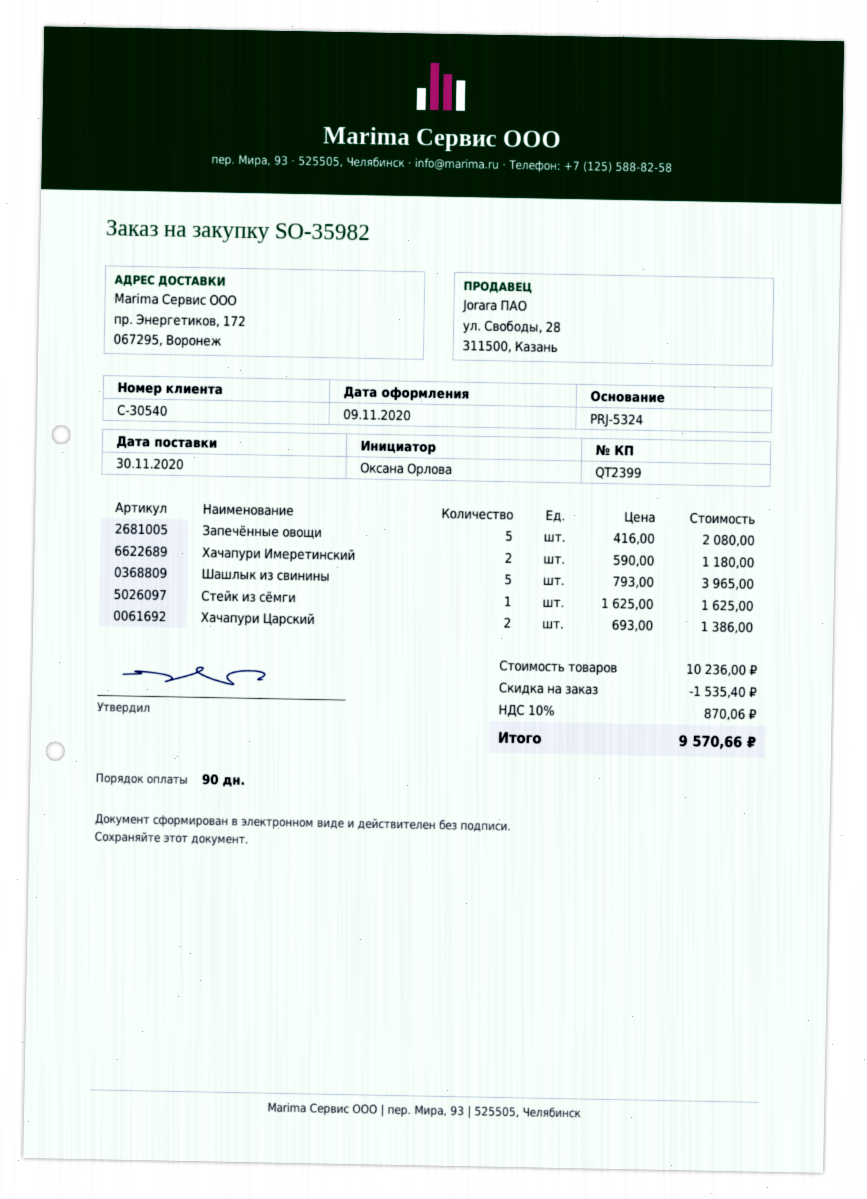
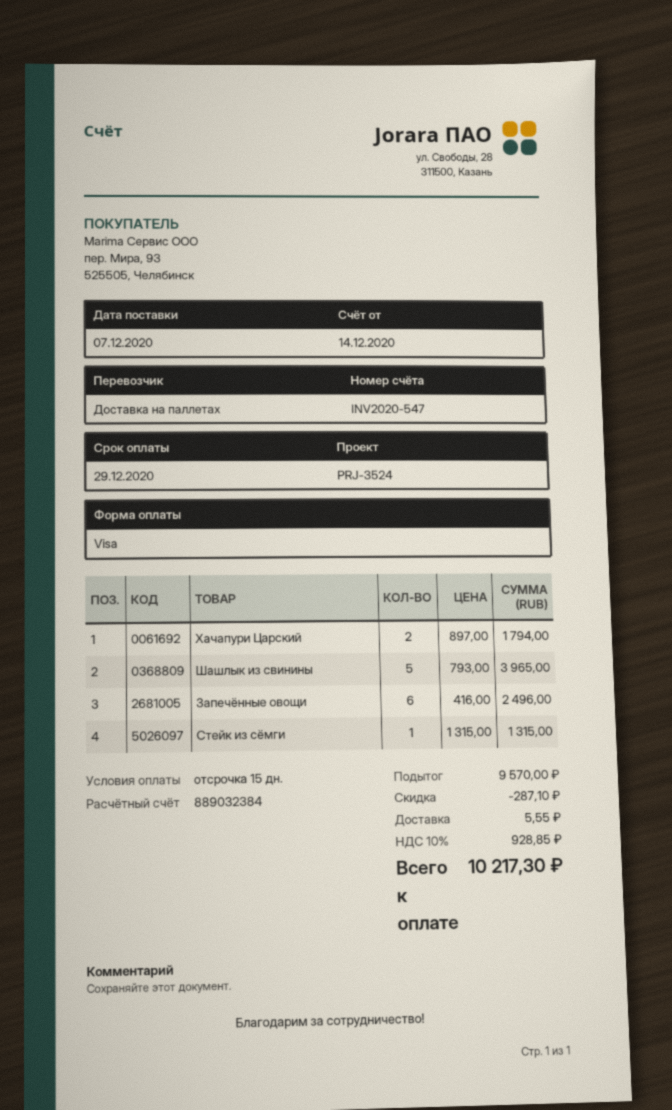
delivery date: 2020-11-30 -> 2020-12-07
payment terms: 90 days -> 15 days
reference: PRJ-5324 -> PRJ-3524
Запечённые овощи: 5 x 416.00 = 2080.00 -> 6 x 416.00 = 2496.00
Хачапури Имеретинский: 2 x 590.00 = 1180.00 -> none
Стейк из сёмги: 1 x 1625.00 = 1625.00 -> 1 x 1315.00 = 1315.00
Хачапури Царский: 2 x 693.00 = 1386.00 -> 2 x 897.00 = 1794.00
subtotal: 10236.00 -> 9570.00
discount: 1535.40 -> 287.10
shipping: none -> 5.55
tax: 10% = 870.06 -> 10% = 928.85
total: 9570.66 -> 10217.30

